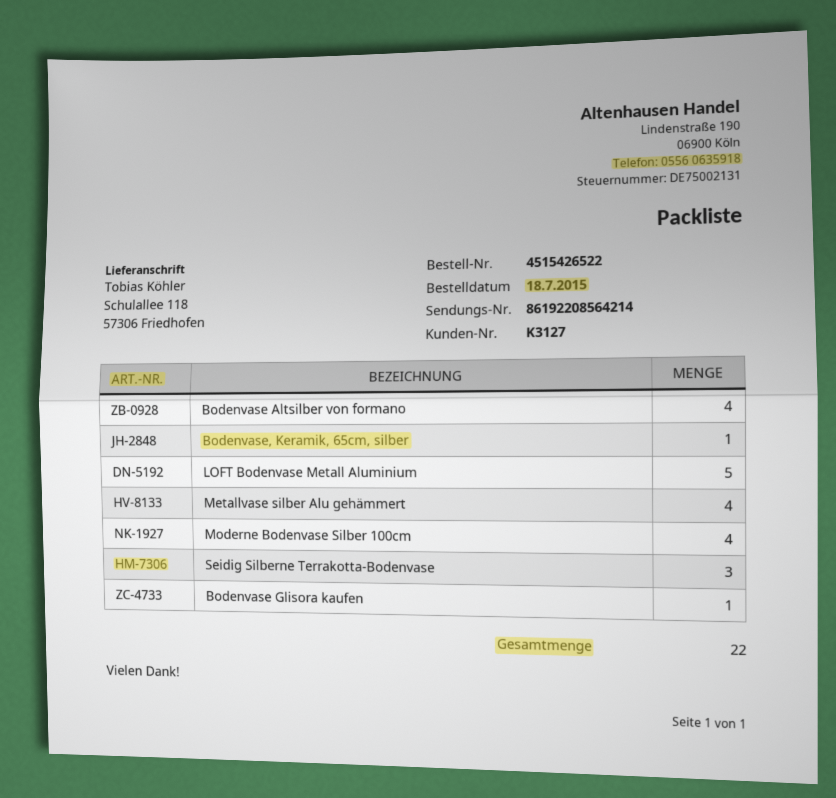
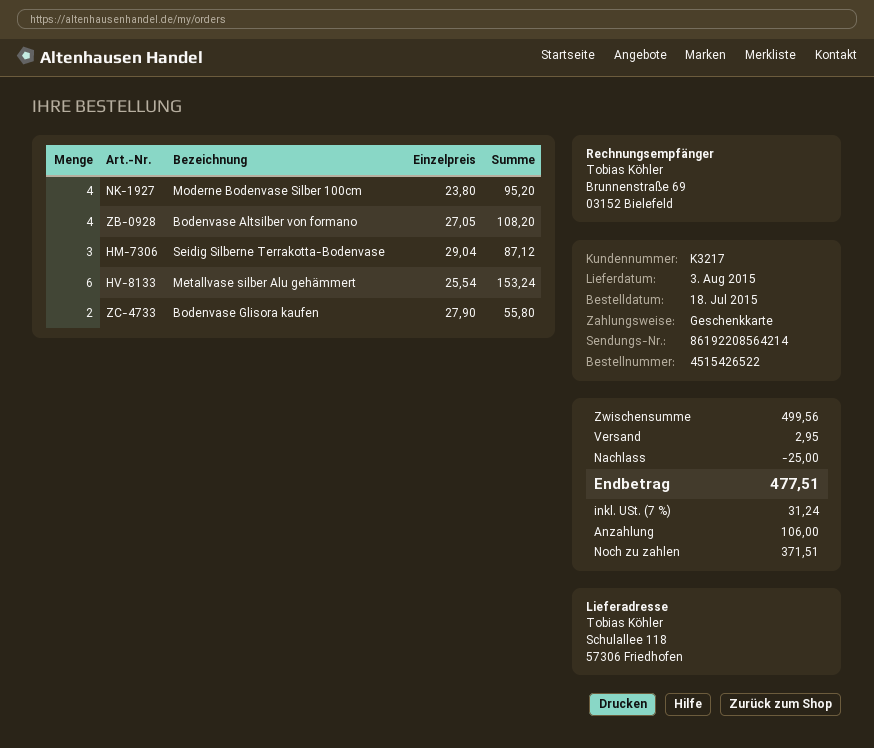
customer number: K3127 -> K3217
Bodenvase, Keramik, 65cm, silber: 1 -> none
LOFT Bodenvase Metall Aluminium: 5 -> none
Metallvase silber Alu gehämmert: 4 -> 6
Bodenvase Glisora kaufen: 1 -> 2

